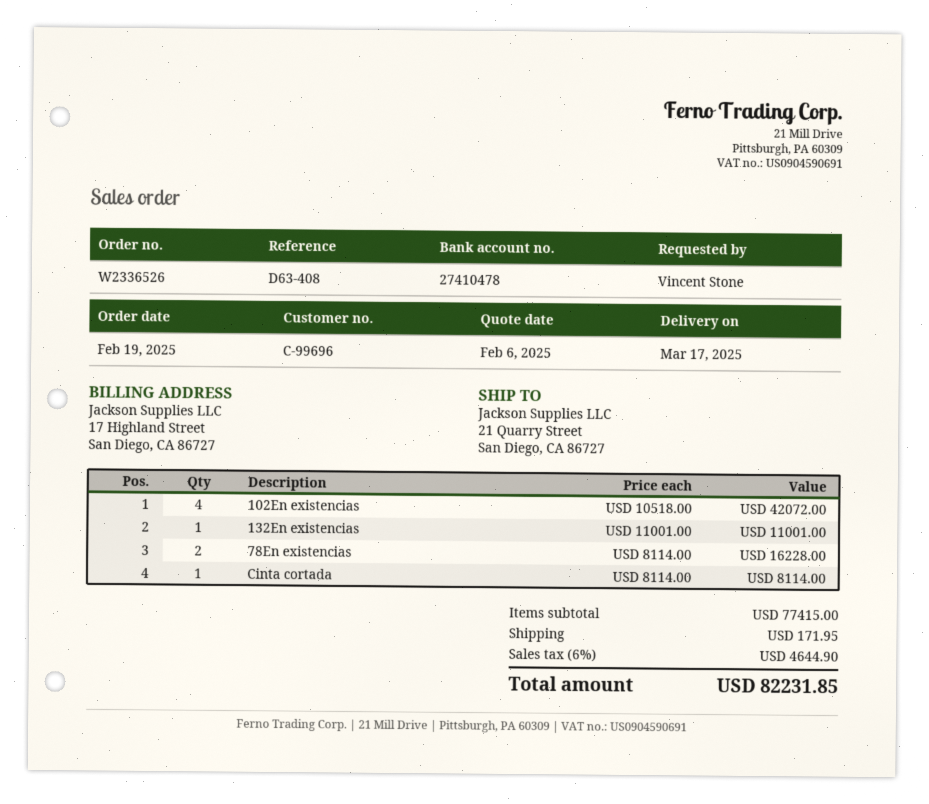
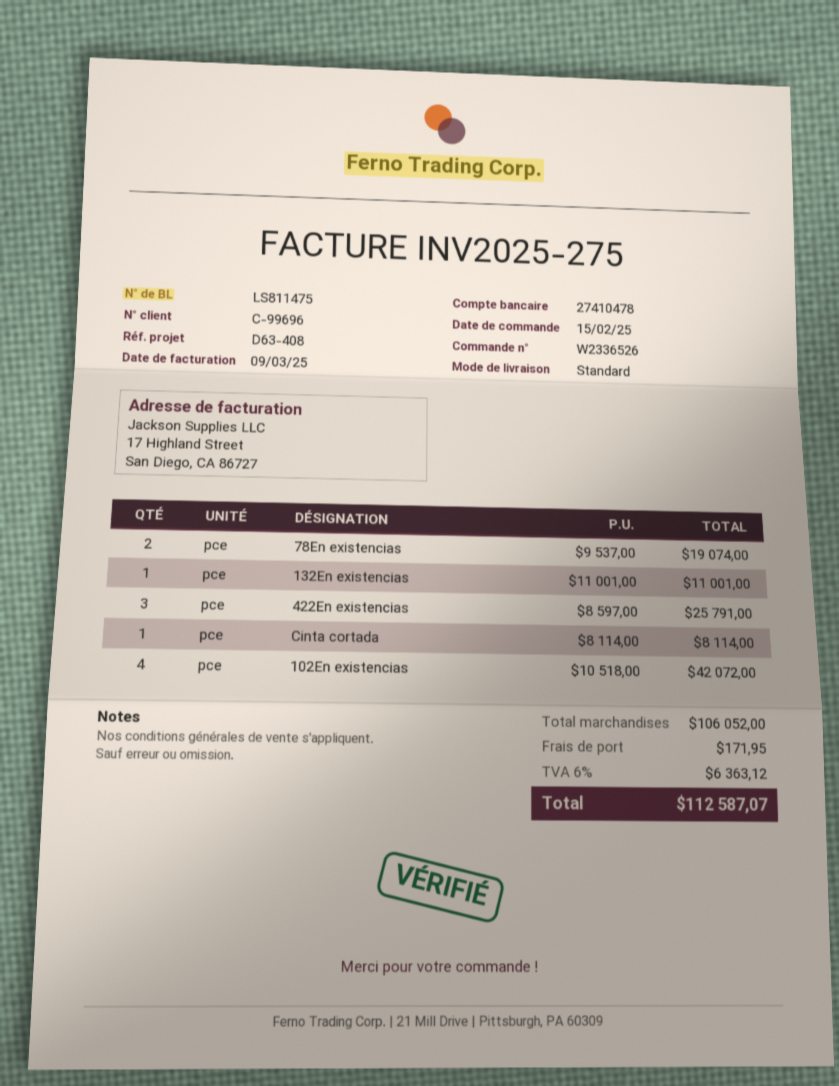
order date: 2025-02-19 -> 2025-02-15
78En existencias: 2 x 8114.00 = 16228.00 -> 2 x 9537.00 = 19074.00
422En existencias: none -> 3 x 8597.00 = 25791.00
subtotal: 77415.00 -> 106052.00
tax: 6% = 4644.90 -> 6% = 6363.12
total: 82231.85 -> 112587.07

